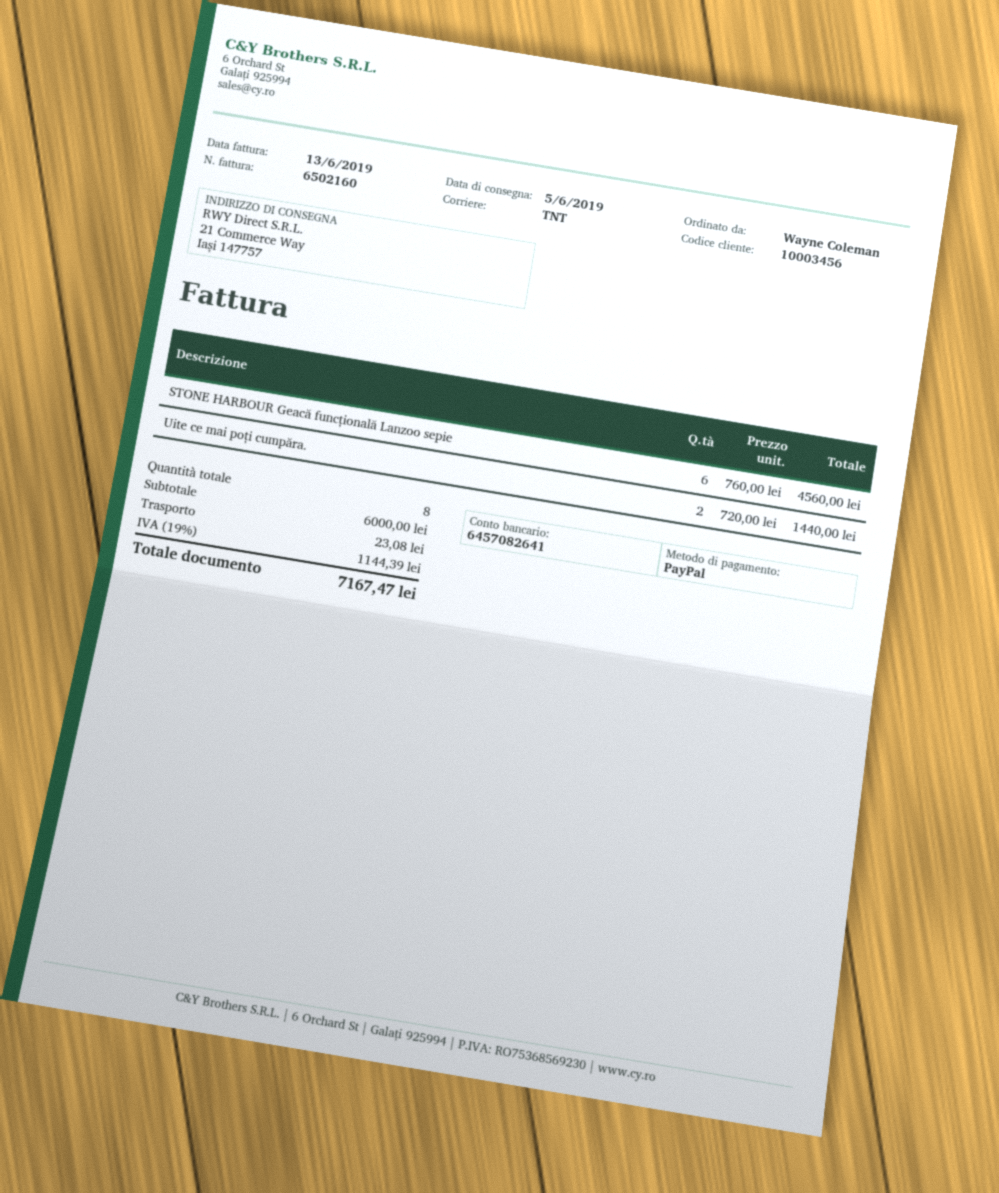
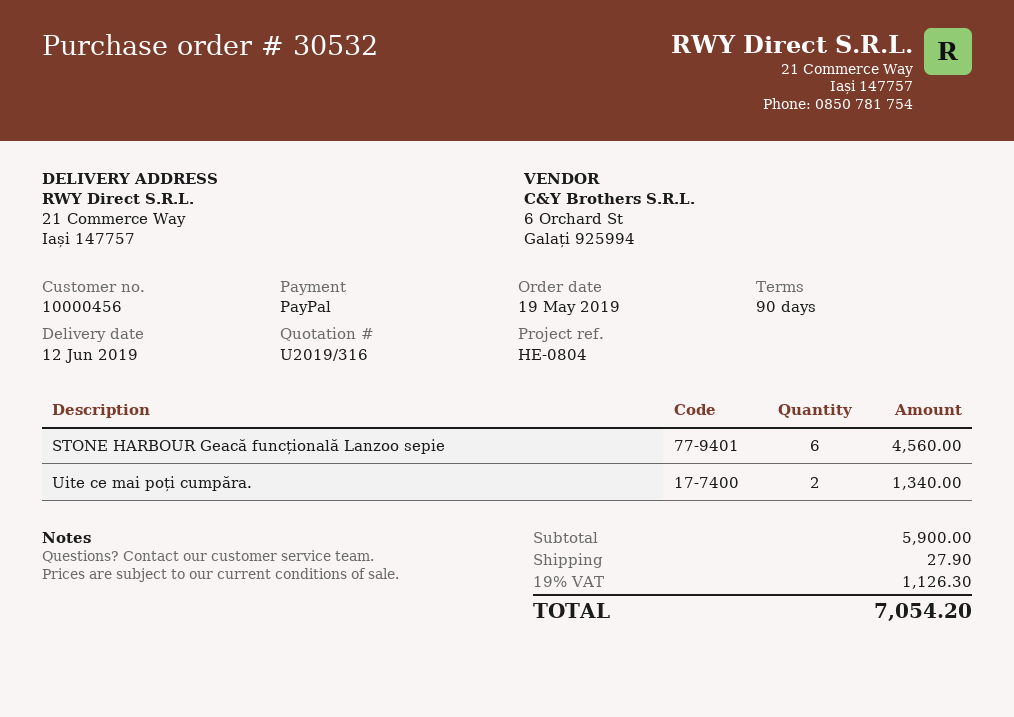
delivery date: 2019-06-05 -> 2019-06-12
customer number: 10003456 -> 10000456
Uite ce mai poți cumpăra.: 2 for 1440.00 -> 2 for 1340.00
subtotal: 6000.00 -> 5900.00
shipping: 23.08 -> 27.90
tax: 19% = 1144.39 -> 19% = 1126.30
total: 7167.47 -> 7054.20

